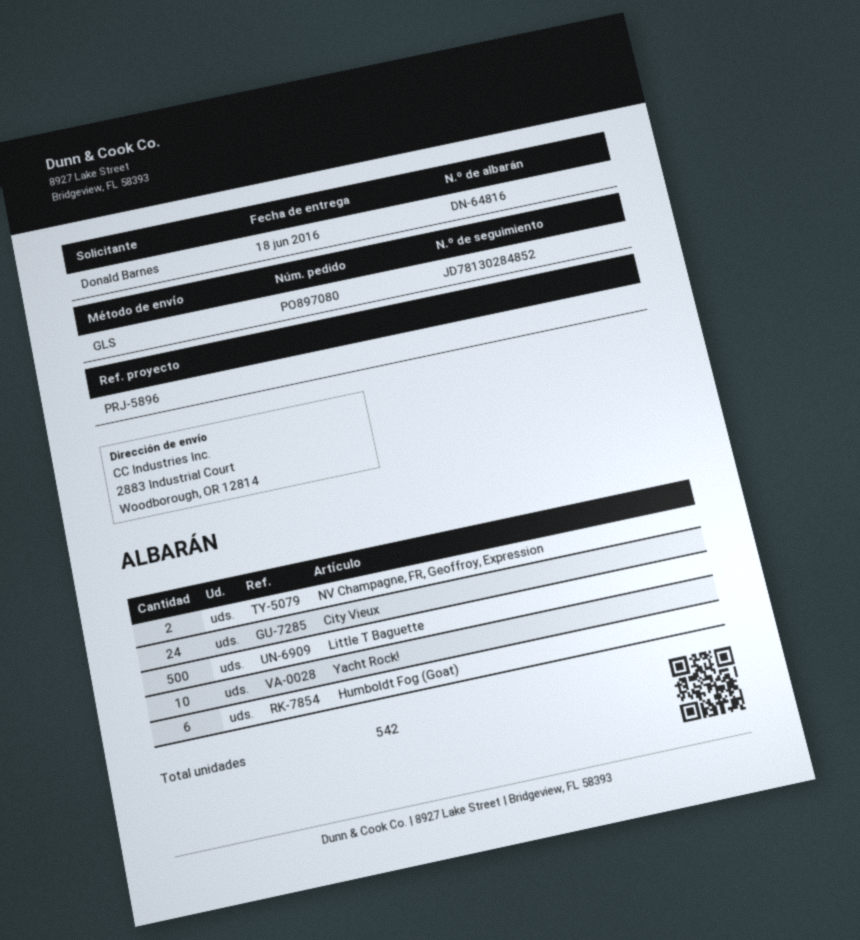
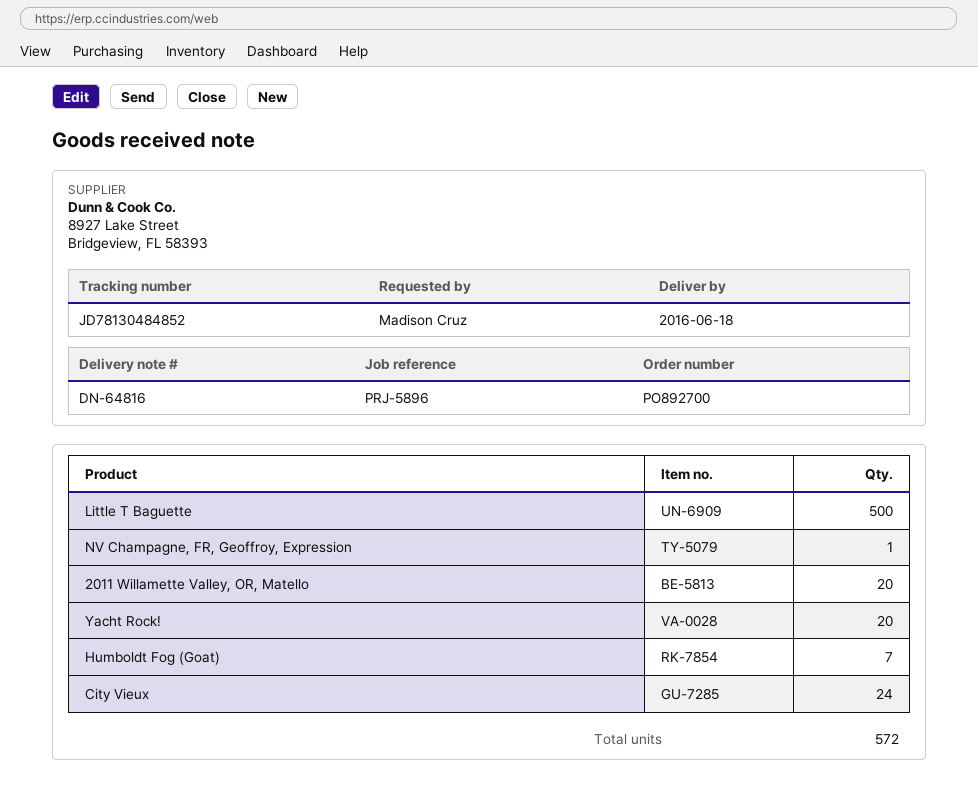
order number: PO897080 -> PO892700
ordered by: Donald Barnes -> Madison Cruz
tracking number: JD78130284852 -> JD78130484852
NV Champagne, FR, Geoffroy, Expression: 2 -> 1
Yacht Rock!: 10 -> 20
Humboldt Fog (Goat): 6 -> 7
2011 Willamette Valley, OR, Matello: none -> 20
total quantity: 542 -> 572

